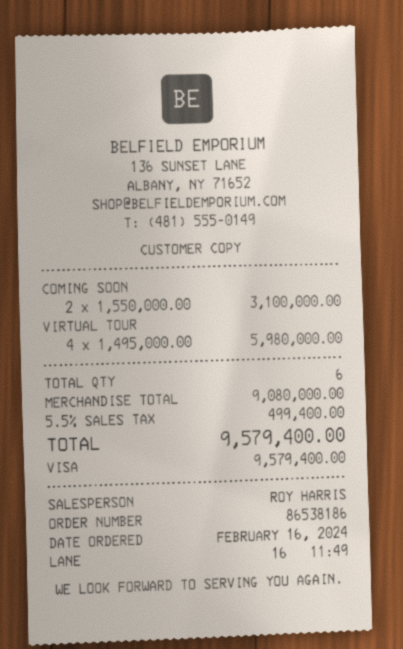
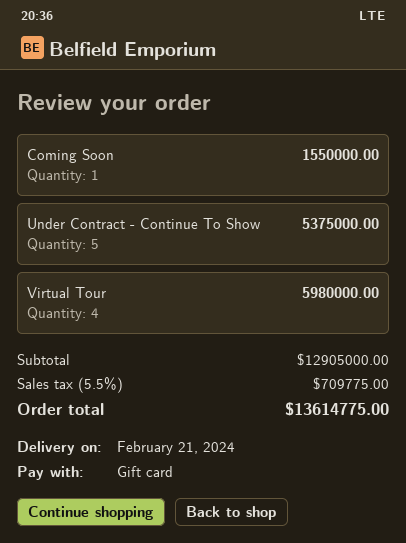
payment method: Visa -> gift card
COMING SOON: 2 for 3100000.00 -> 1 for 1550000.00
Under Contract - Continue To Show: none -> 5 for 5375000.00
subtotal: 9080000.00 -> 12905000.00
tax: 5.5% = 499400.00 -> 5.5% = 709775.00
total: 9579400.00 -> 13614775.00

